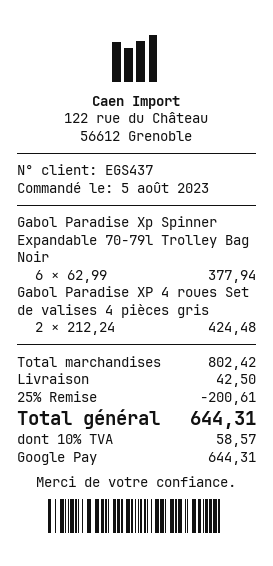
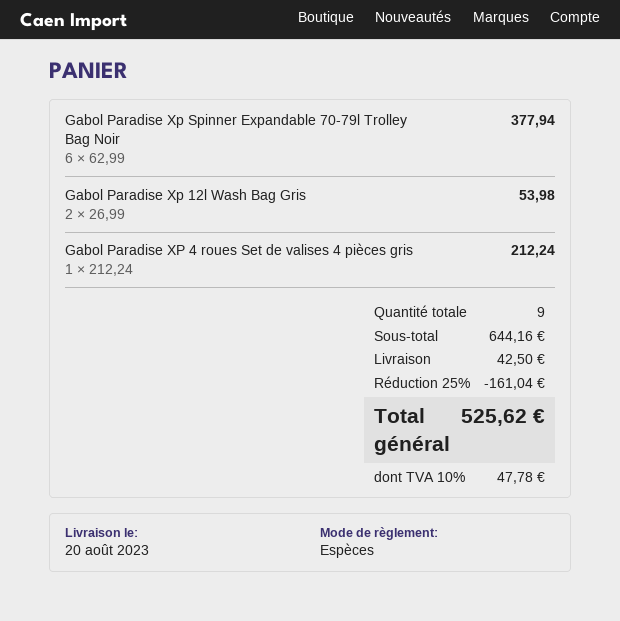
payment method: Google Pay -> cash
Gabol Paradise XP 4 roues Set de valises 4 pièces gris: 2 x 212.24 = 424.48 -> 1 x 212.24 = 212.24
Gabol Paradise Xp 12l Wash Bag Gris: none -> 2 x 26.99 = 53.98
subtotal: 802.42 -> 644.16
discount: 25% = 200.61 -> 25% = 161.04
tax: 10% = 58.57 -> 10% = 47.78
total: 644.31 -> 525.62

